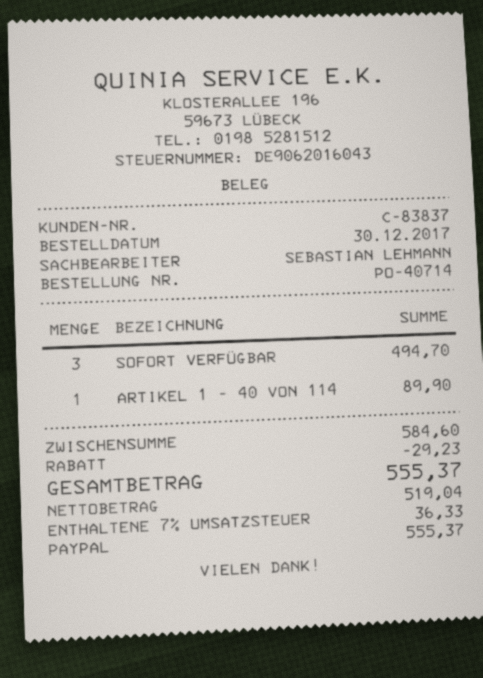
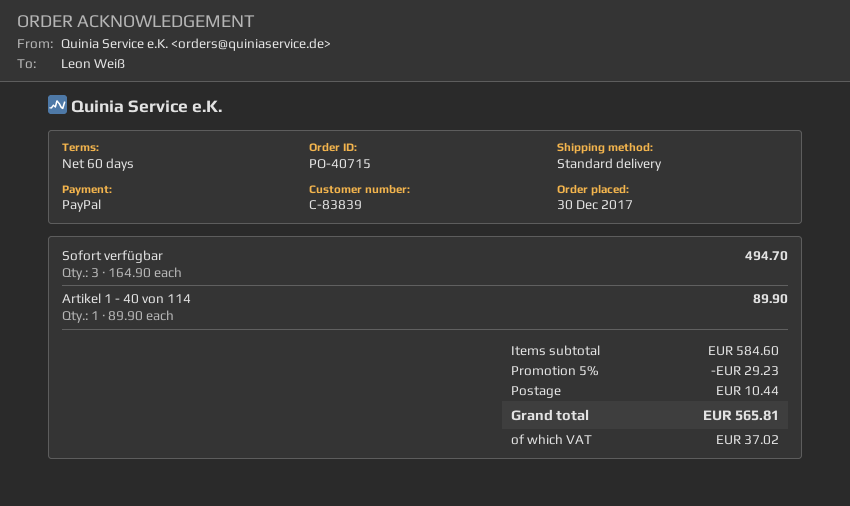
order number: PO-40714 -> PO-40715
customer number: C-83837 -> C-83839
shipping: none -> 10.44
tax: 36.33 -> 37.02
total: 555.37 -> 565.81

